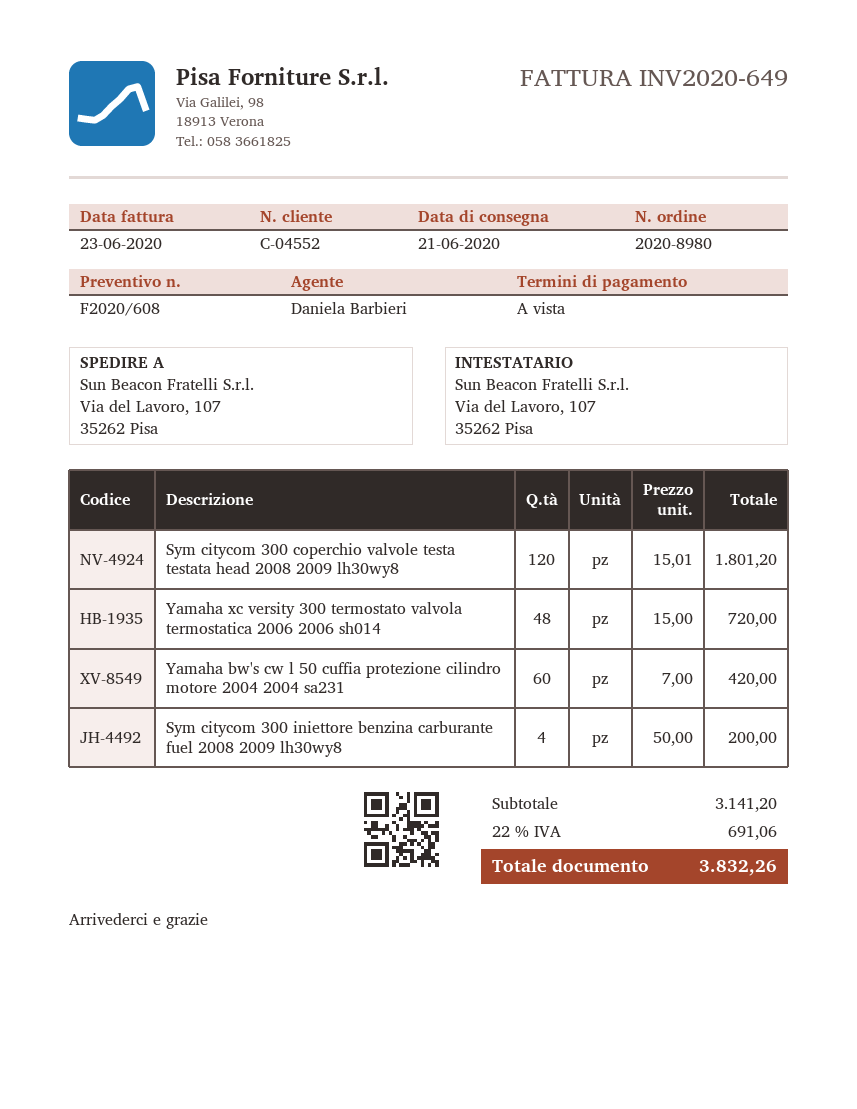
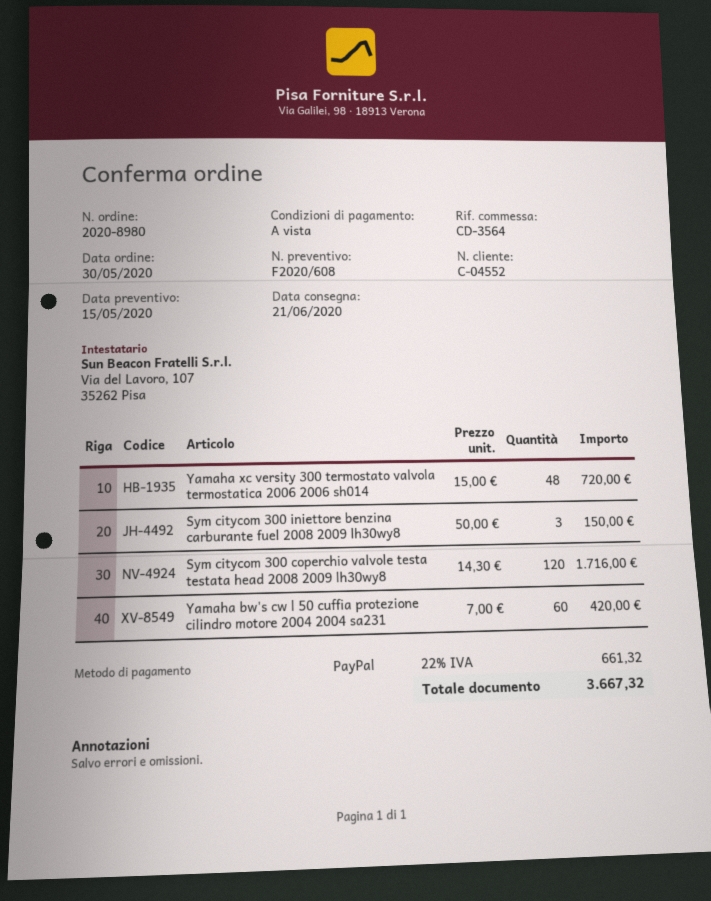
Sym citycom 300 coperchio valvole testa testata head 2008 2009 lh30wy8: 120 x 15.01 = 1801.20 -> 120 x 14.30 = 1716.00
Sym citycom 300 iniettore benzina carburante fuel 2008 2009 lh30wy8: 4 x 50.00 = 200.00 -> 3 x 50.00 = 150.00
tax: 22% = 691.06 -> 22% = 661.32
total: 3832.26 -> 3667.32

